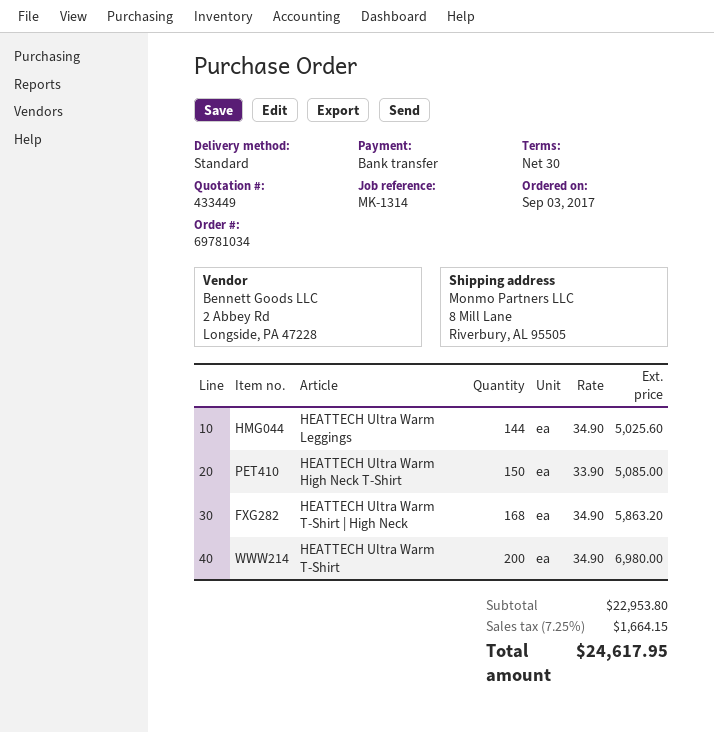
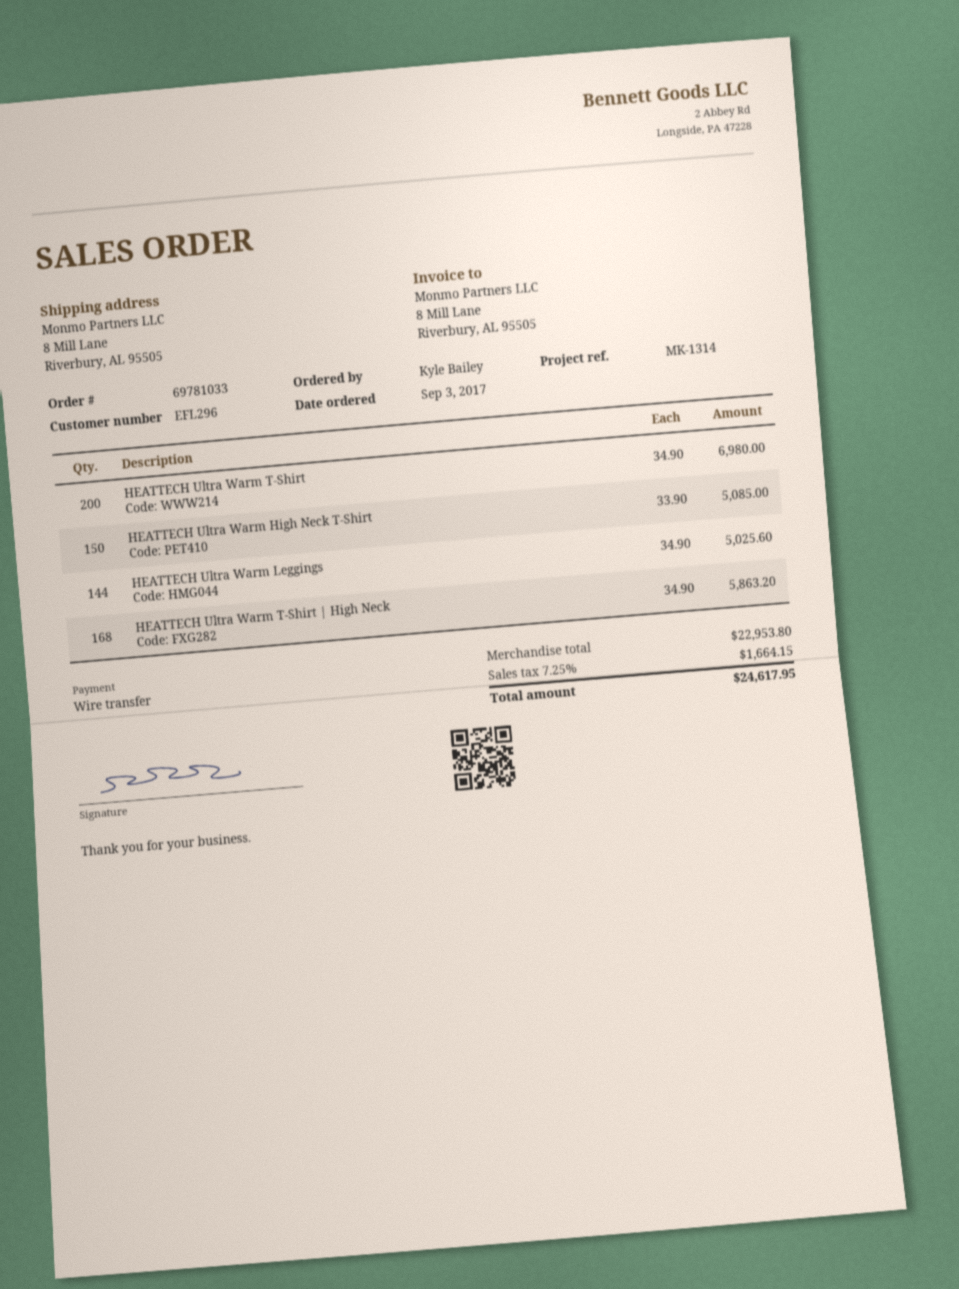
order number: 69781034 -> 69781033

